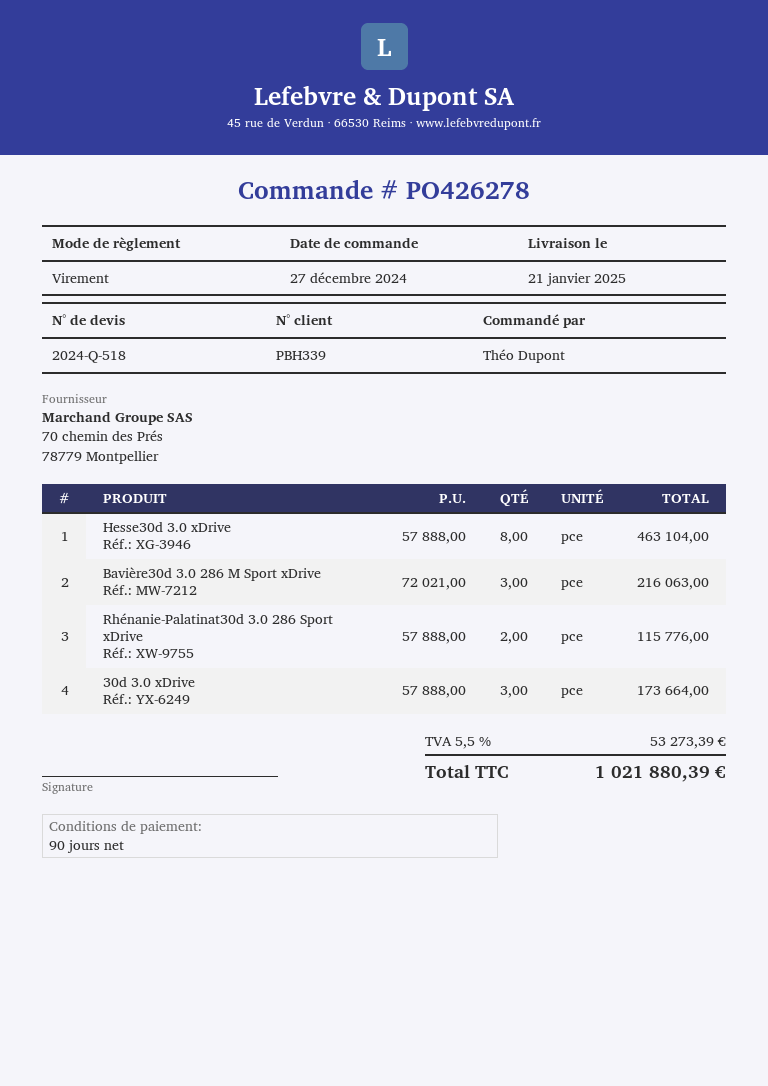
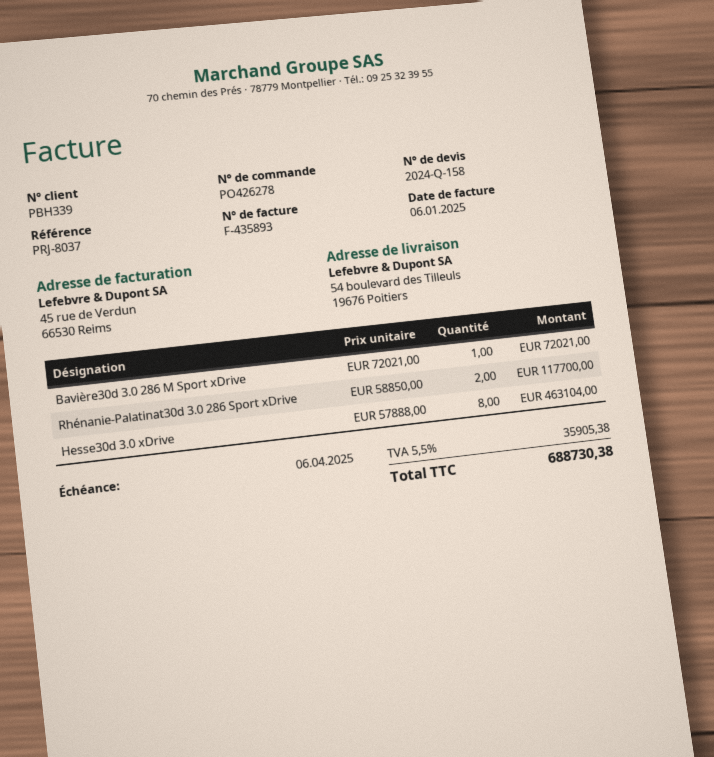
quote number: 2024-Q-518 -> 2024-Q-158
Bavière30d 3.0 286 M Sport xDrive: 3 x 72021.00 = 216063.00 -> 1 x 72021.00 = 72021.00
Rhénanie-Palatinat30d 3.0 286 Sport xDrive: 2 x 57888.00 = 115776.00 -> 2 x 58850.00 = 117700.00
30d 3.0 xDrive: 3 x 57888.00 = 173664.00 -> none
tax: 5.5% = 53273.39 -> 5.5% = 35905.38
total: 1021880.39 -> 688730.38

